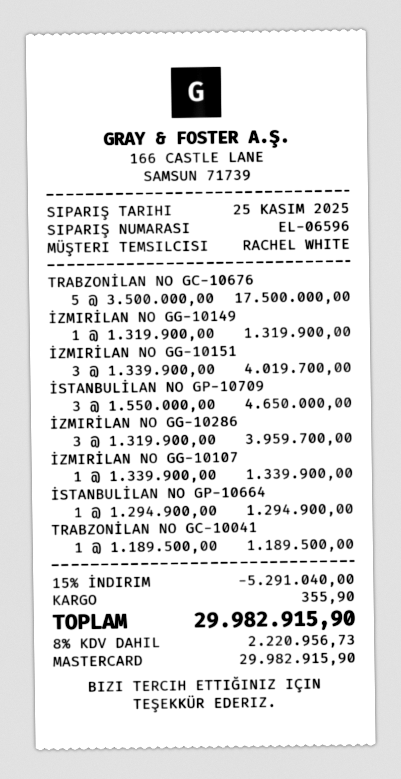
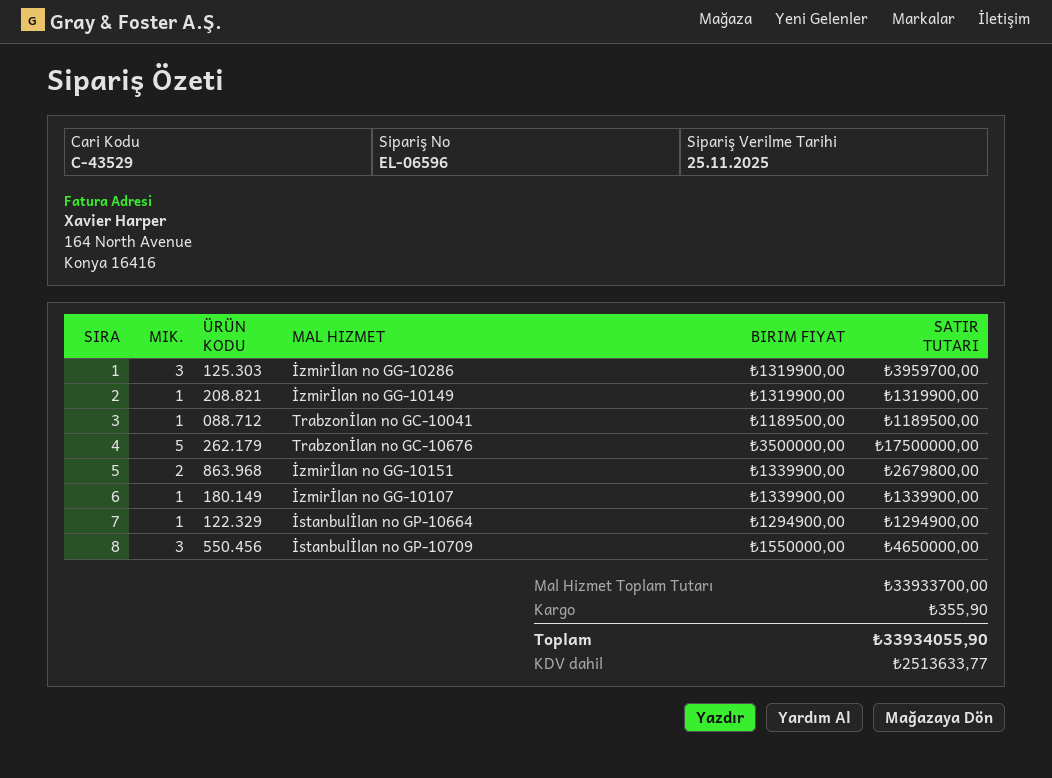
İZMIRİLAN NO GG-10151: 3 x 1339900.00 = 4019700.00 -> 2 x 1339900.00 = 2679800.00
discount: 15% = 5291040.00 -> none
tax: 2220956.73 -> 2513633.77
total: 29982915.90 -> 33934055.90

